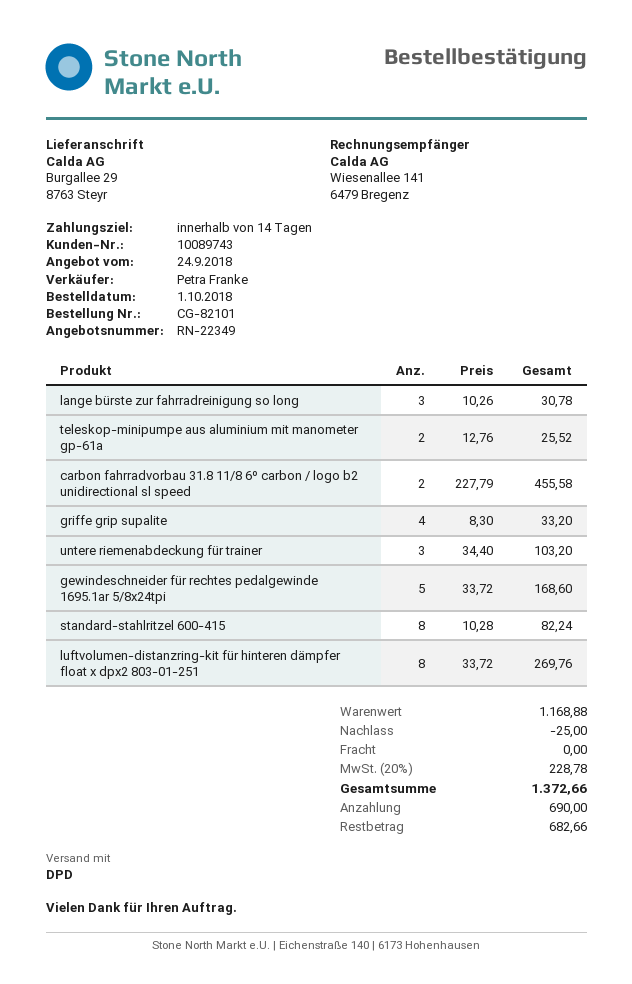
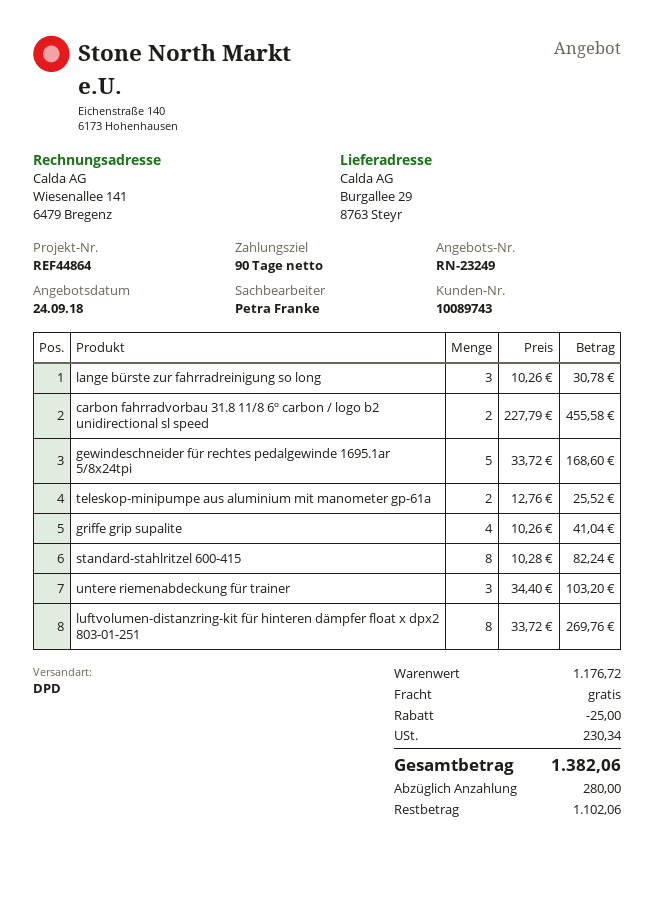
quote number: RN-22349 -> RN-23249
payment terms: 14 days -> 90 days
griffe grip supalite: 4 x 8.30 = 33.20 -> 4 x 10.26 = 41.04
subtotal: 1168.88 -> 1176.72
tax: 228.78 -> 230.34
total: 1372.66 -> 1382.06
deposit: 690.00 -> 280.00
balance: 682.66 -> 1102.06

